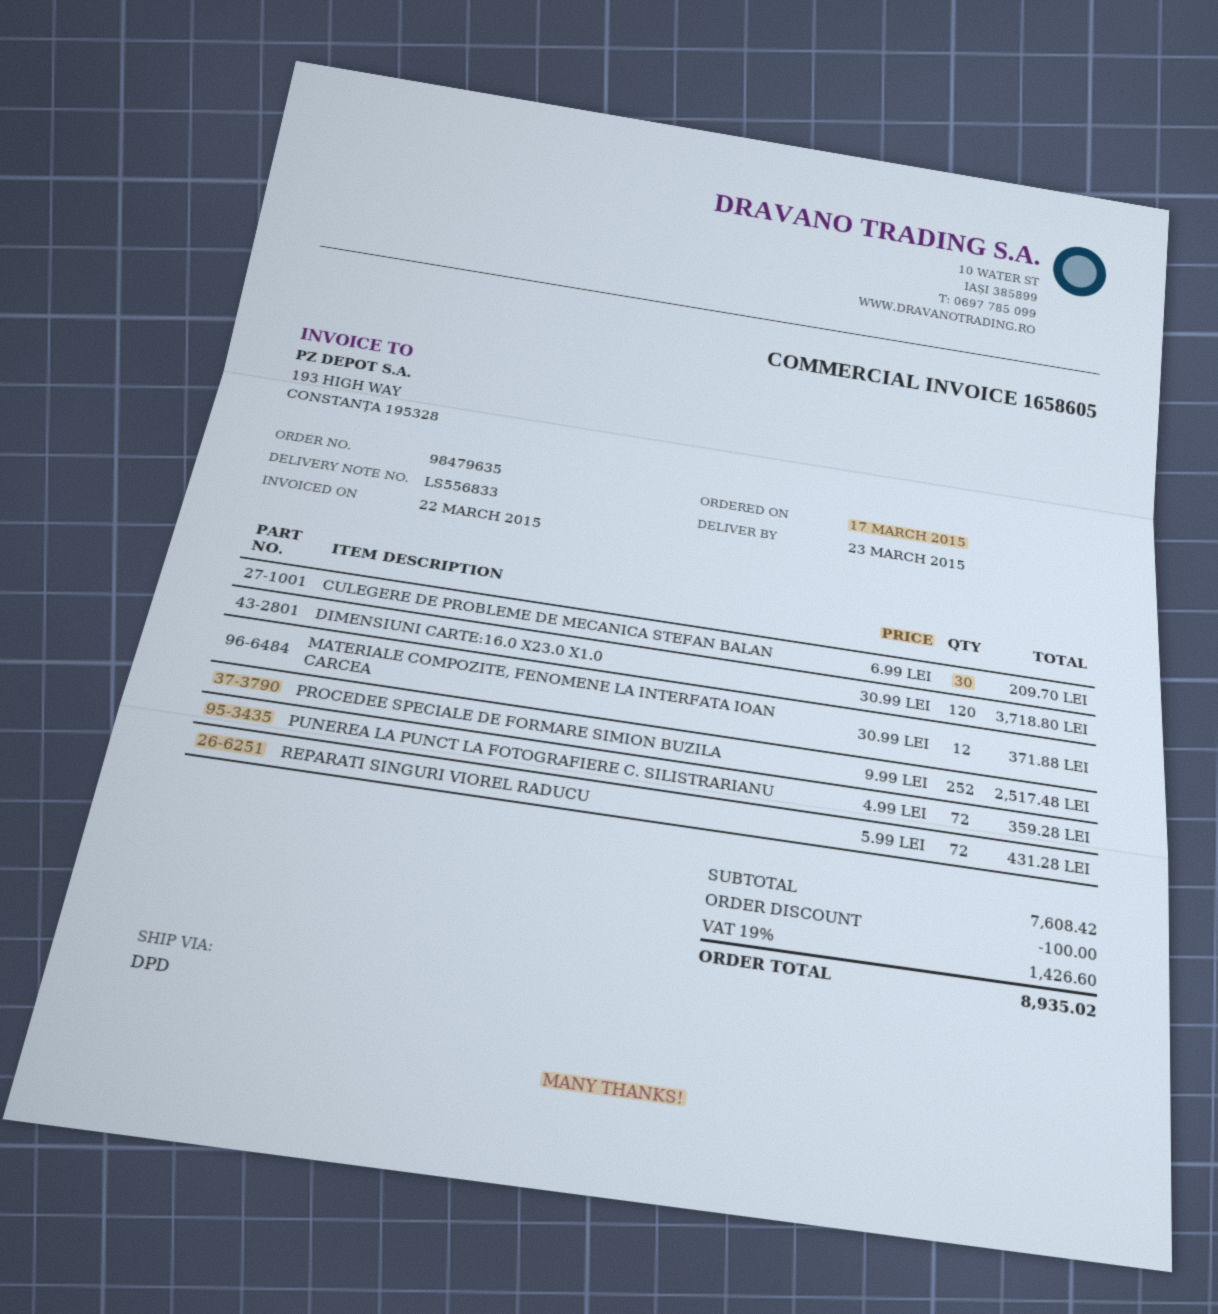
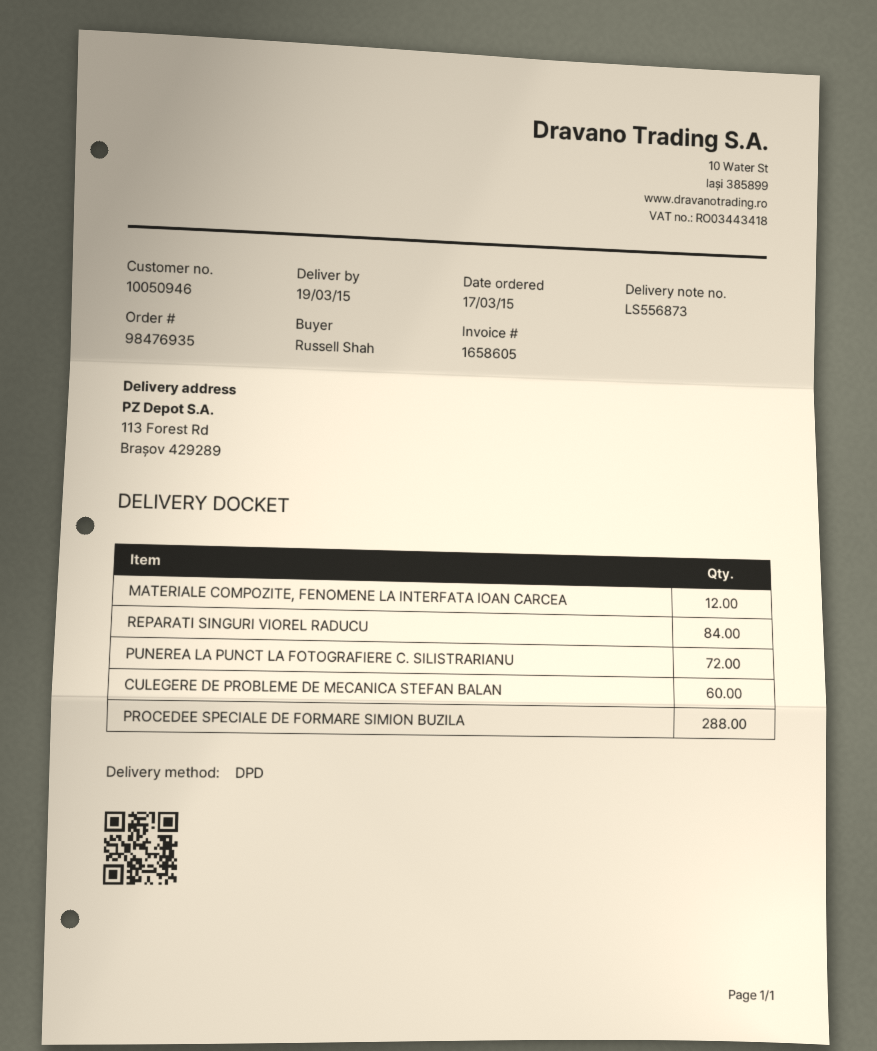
order number: 98479635 -> 98476935
delivery note number: LS556833 -> LS556873
delivery date: 2015-03-23 -> 2015-03-19
CULEGERE DE PROBLEME DE MECANICA STEFAN BALAN: 30 -> 60
DIMENSIUNI CARTE:16.0 X23.0 X1.0: 120 -> none
PROCEDEE SPECIALE DE FORMARE SIMION BUZILA: 252 -> 288
REPARATI SINGURI VIOREL RADUCU: 72 -> 84

